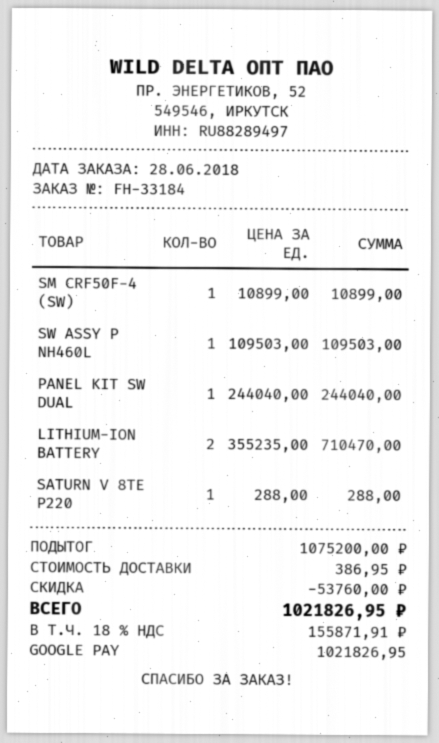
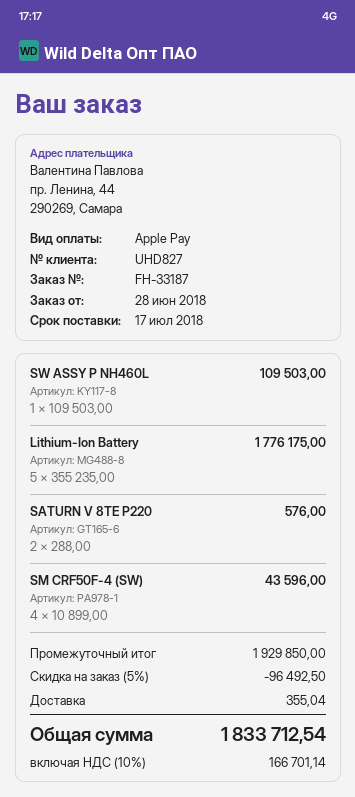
order number: FH-33184 -> FH-33187
payment method: Google Pay -> Apple Pay
SM CRF50F-4 (SW): 1 x 10899.00 = 10899.00 -> 4 x 10899.00 = 43596.00
PANEL KIT SW DUAL: 1 x 244040.00 = 244040.00 -> none
LITHIUM-ION BATTERY: 2 x 355235.00 = 710470.00 -> 5 x 355235.00 = 1776175.00
SATURN V 8TE P220: 1 x 288.00 = 288.00 -> 2 x 288.00 = 576.00
subtotal: 1075200.00 -> 1929850.00
discount: 53760.00 -> 96492.50
shipping: 386.95 -> 355.04
tax: 18% = 155871.91 -> 10% = 166701.14
total: 1021826.95 -> 1833712.54

